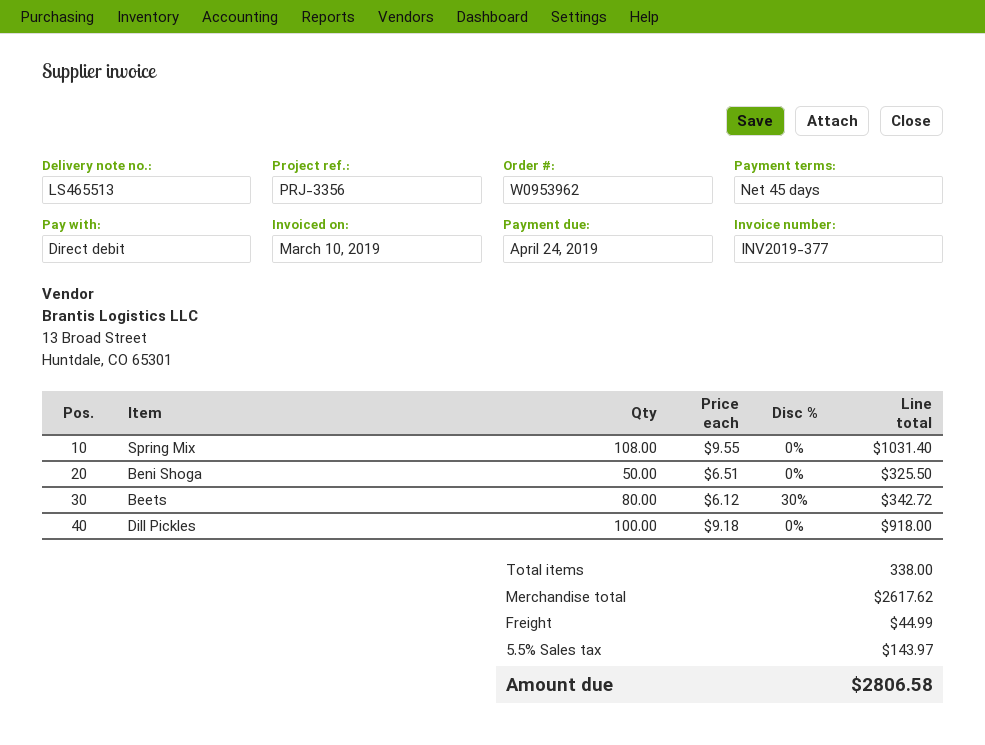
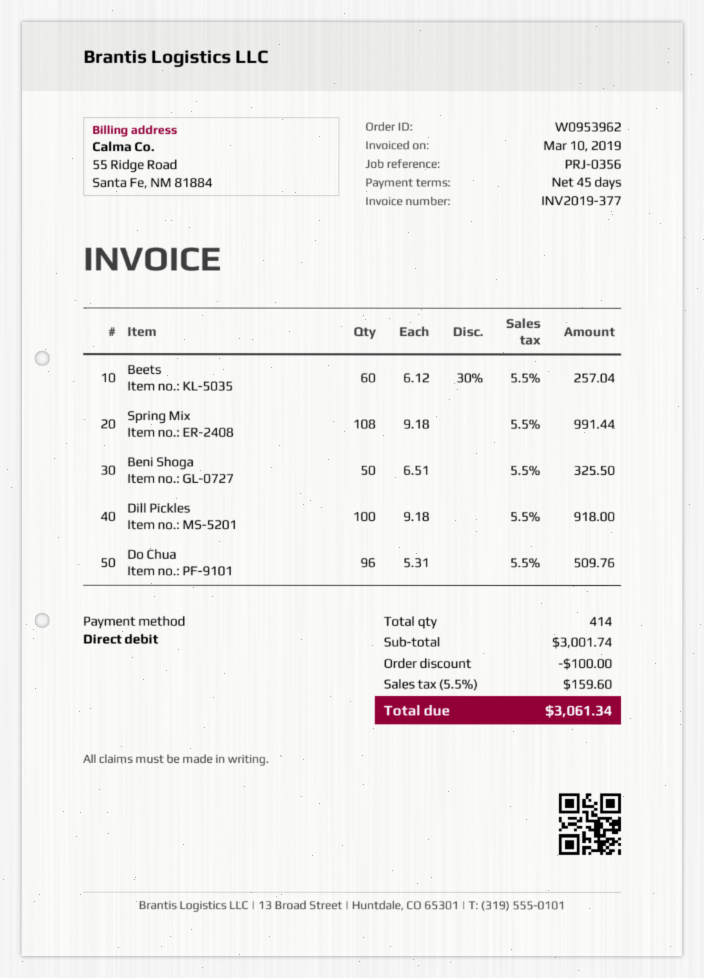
reference: PRJ-3356 -> PRJ-0356
Spring Mix: 108 x 9.55 = 1031.40 -> 108 x 9.18 = 991.44
Beets: 80 x 6.12 - 30% = 342.72 -> 60 x 6.12 - 30% = 257.04
Do Chua: none -> 96 x 5.31 = 509.76
total quantity: 338 -> 414
subtotal: 2617.62 -> 3001.74
discount: none -> 100.00
shipping: 44.99 -> none
tax: 5.5% = 143.97 -> 5.5% = 159.60
total: 2806.58 -> 3061.34

